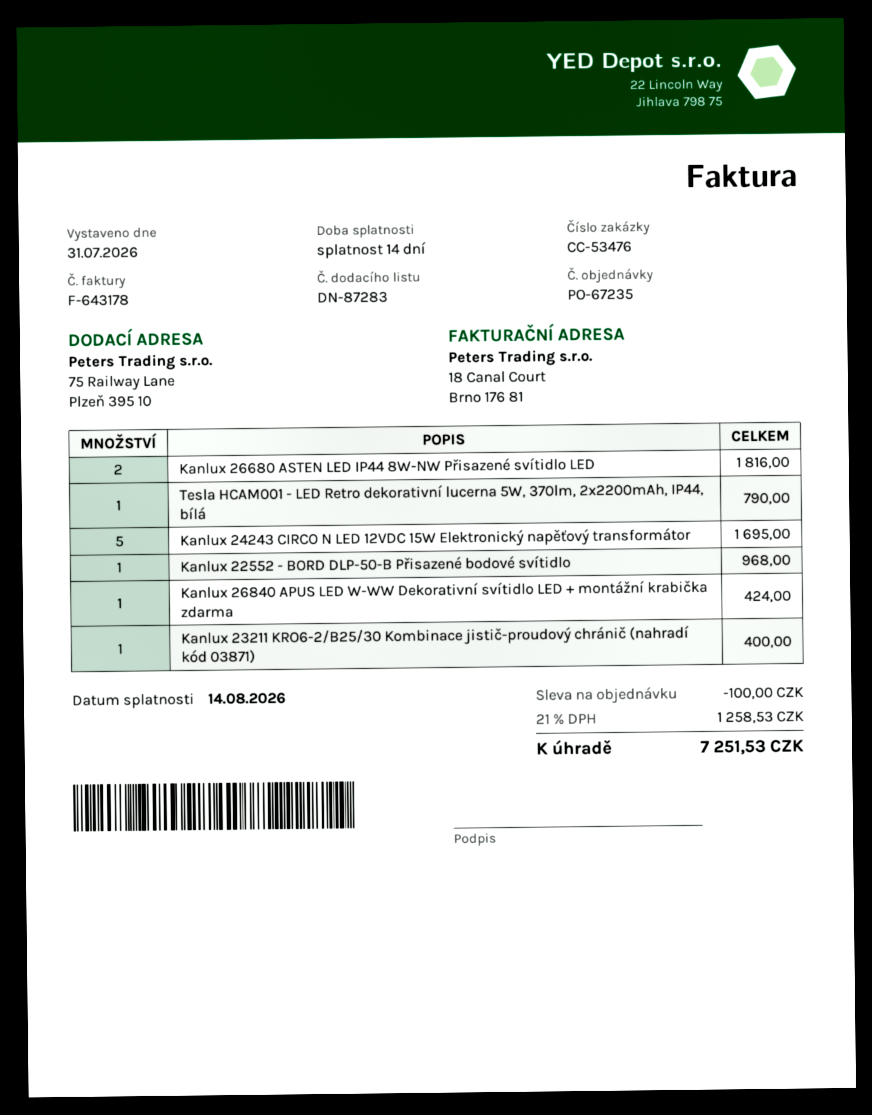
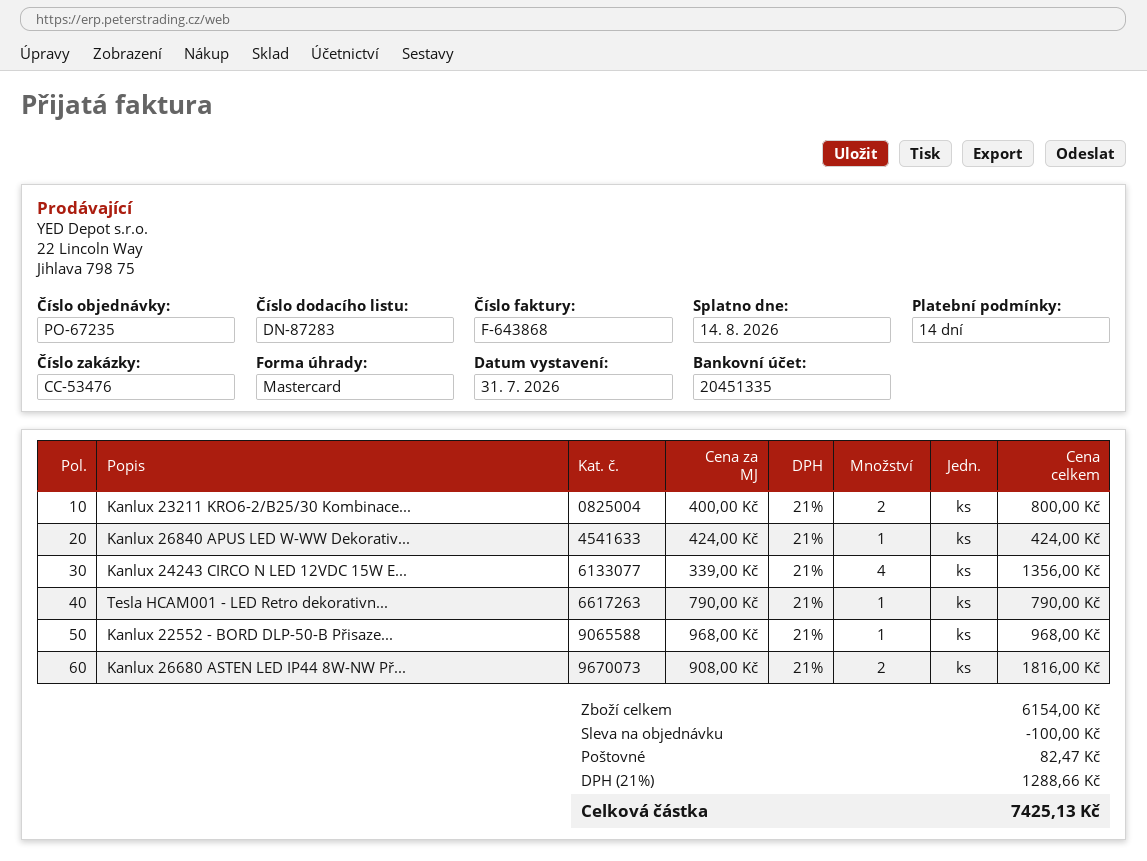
invoice number: F-643178 -> F-643868
Kanlux 24243 CIRCO N LED 12VDC 15W Elektronický napěťový transformátor: 5 for 1695.00 -> 4 for 1356.00
Kanlux 23211 KRO6-2/B25/30 Kombinace jistič-proudový chránič (nahradí kód 03871): 1 for 400.00 -> 2 for 800.00
shipping: none -> 82.47
tax: 21% = 1258.53 -> 21% = 1288.66
total: 7251.53 -> 7425.13

